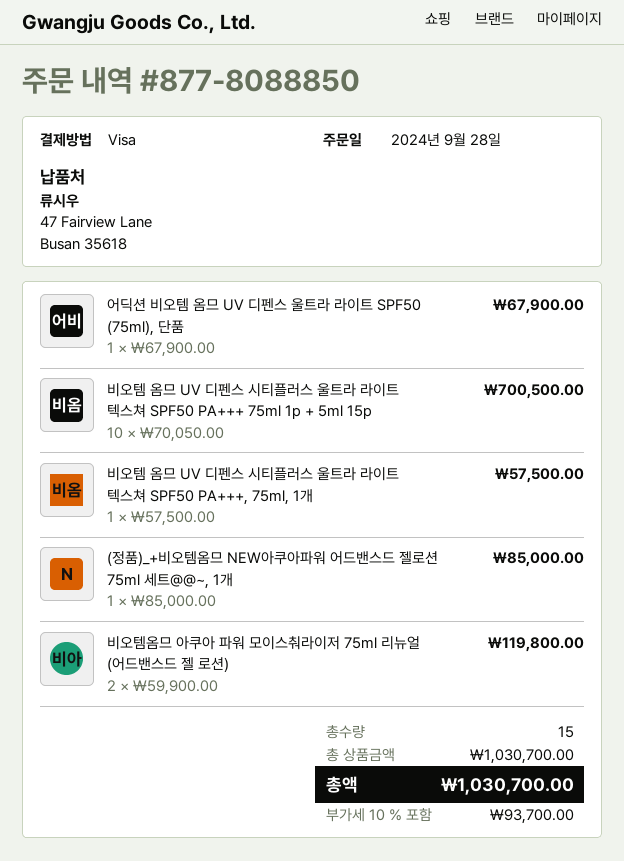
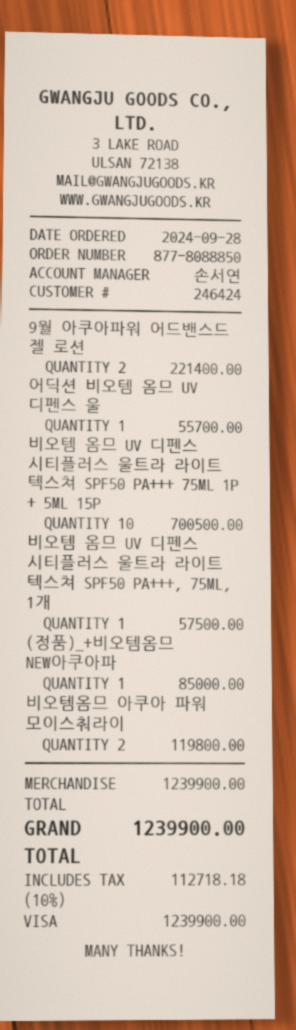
어딕션 비오템 옴므 UV 디펜스 울트라 라이트 SPF50 (75ml), 단품: 1 for 67900.00 -> 1 for 55700.00
9월 아쿠아파워 어드밴스드 젤 로션: none -> 2 for 221400.00
subtotal: 1030700.00 -> 1239900.00
tax: 10% = 93700.00 -> 10% = 112718.18
total: 1030700.00 -> 1239900.00

